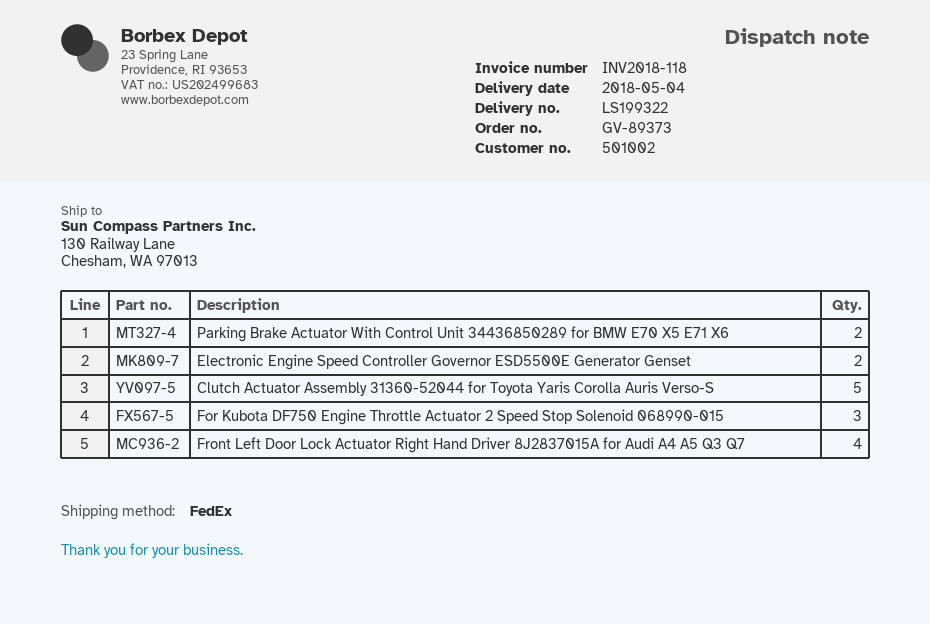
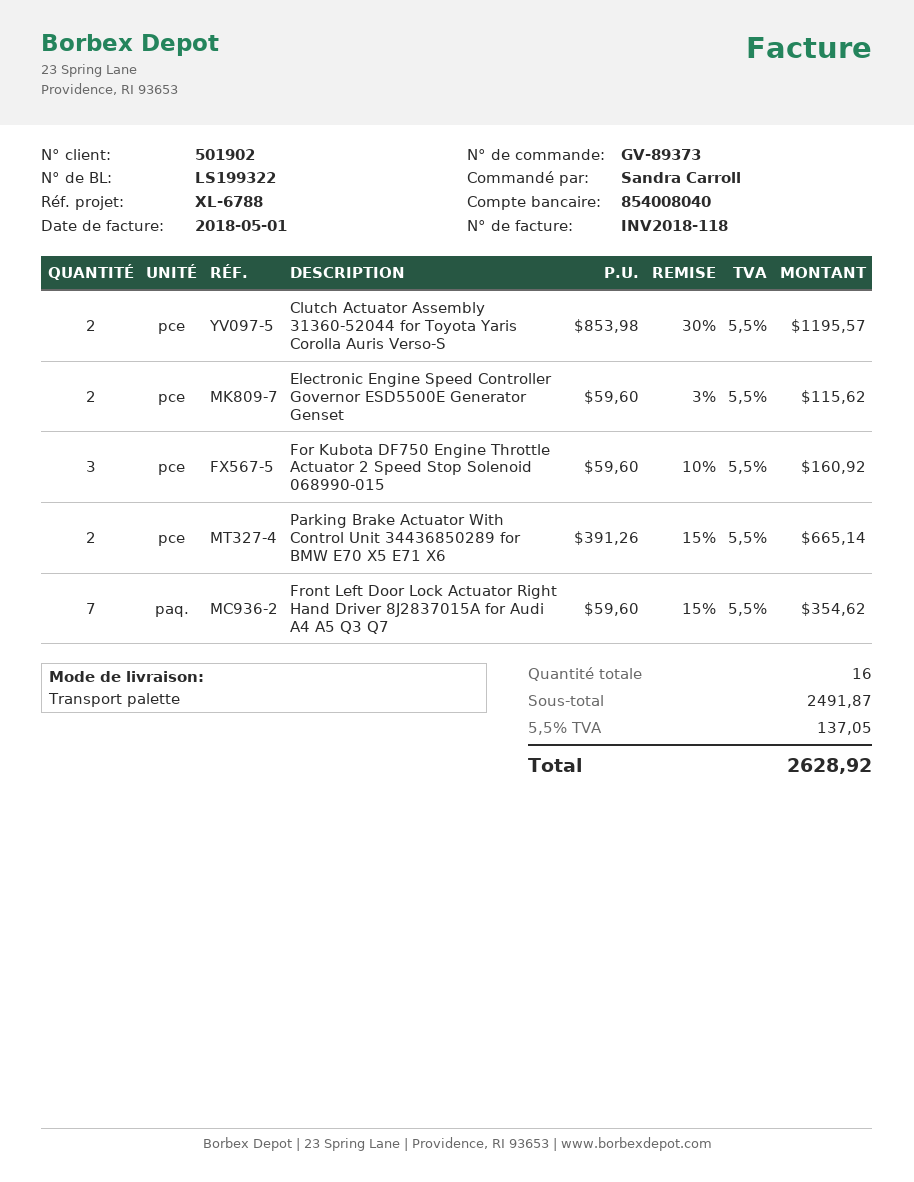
customer number: 501002 -> 501902
shipping method: FedEx -> pallet freight
Clutch Actuator Assembly 31360-52044 for Toyota Yaris Corolla Auris Verso-S: 5 -> 2
Front Left Door Lock Actuator Right Hand Driver 8J2837015A for Audi A4 A5 Q3 Q7: 4 -> 7

